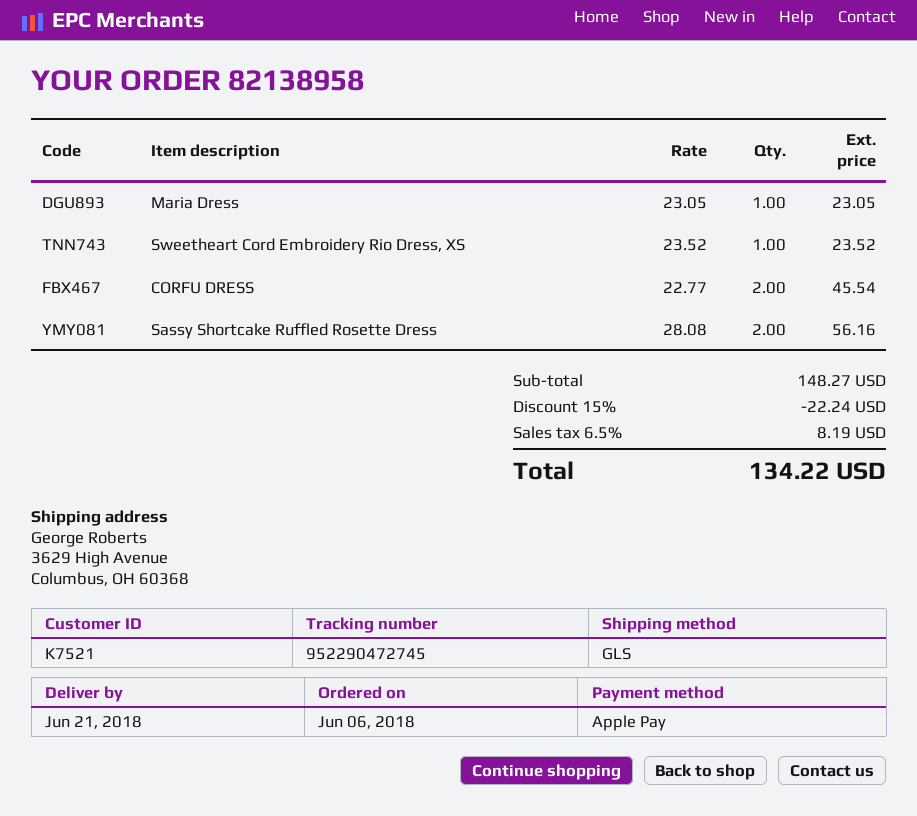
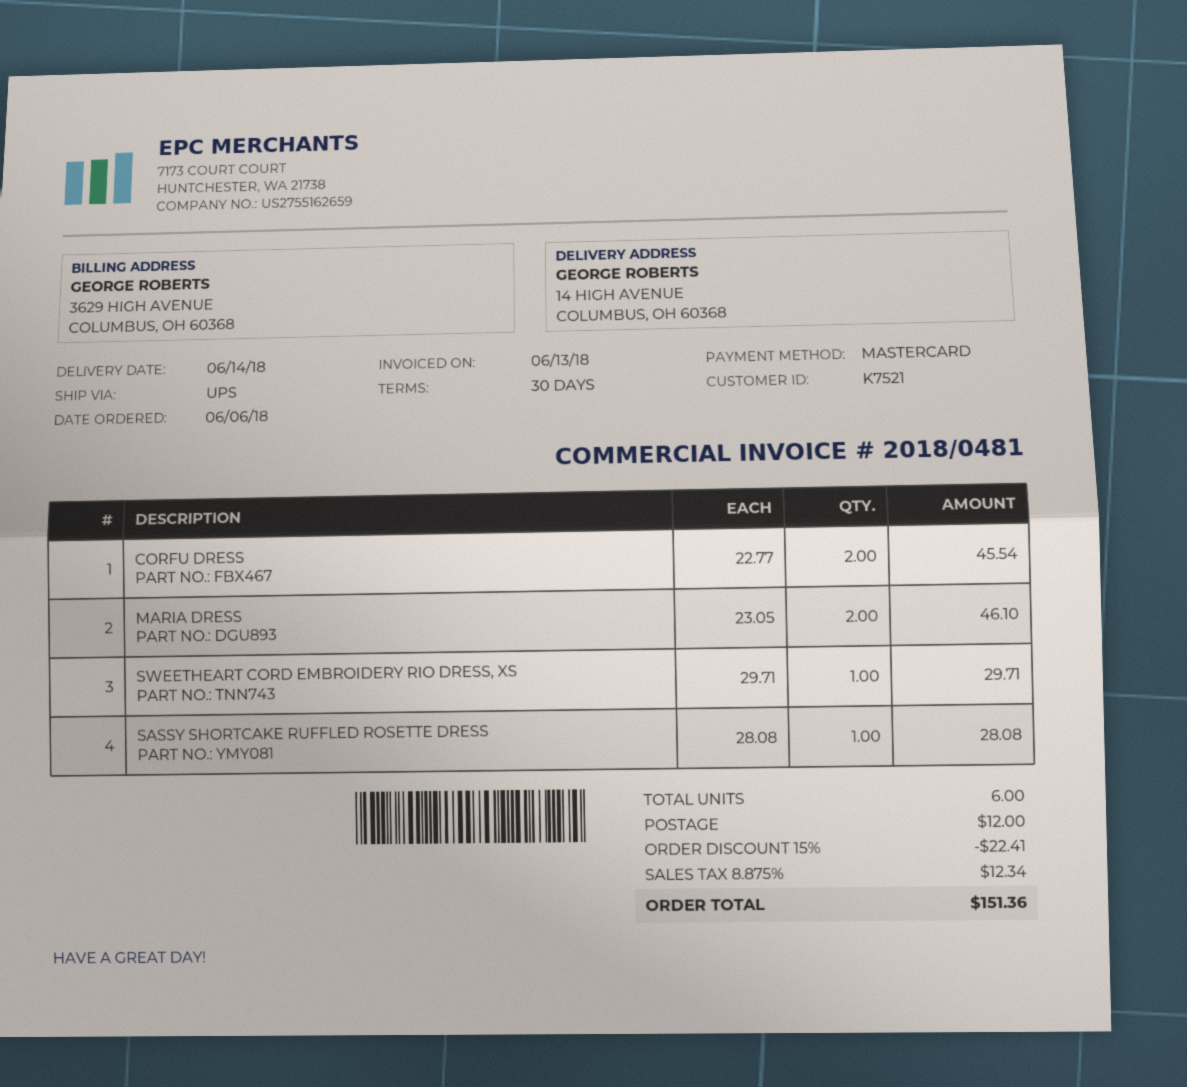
delivery date: 2018-06-21 -> 2018-06-14
payment method: Apple Pay -> Mastercard
shipping method: GLS -> UPS
ship to: 3629 High Avenue, Columbus, OH 60368 -> 14 HIGH AVENUE, COLUMBUS, OH 60368
Maria Dress: 1 x 23.05 = 23.05 -> 2 x 23.05 = 46.10
Sweetheart Cord Embroidery Rio Dress, XS: 1 x 23.52 = 23.52 -> 1 x 29.71 = 29.71
Sassy Shortcake Ruffled Rosette Dress: 2 x 28.08 = 56.16 -> 1 x 28.08 = 28.08
discount: 15% = 22.24 -> 15% = 22.41
shipping: none -> 12.00
tax: 6.5% = 8.19 -> 8.875% = 12.34
total: 134.22 -> 151.36

